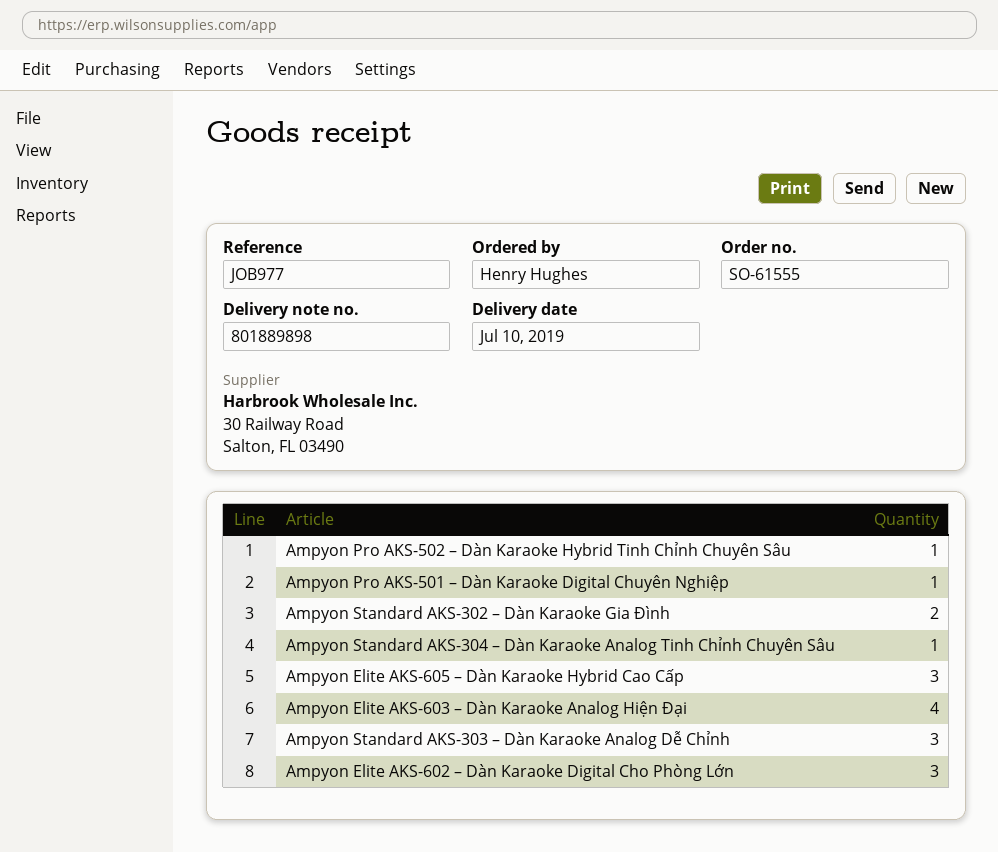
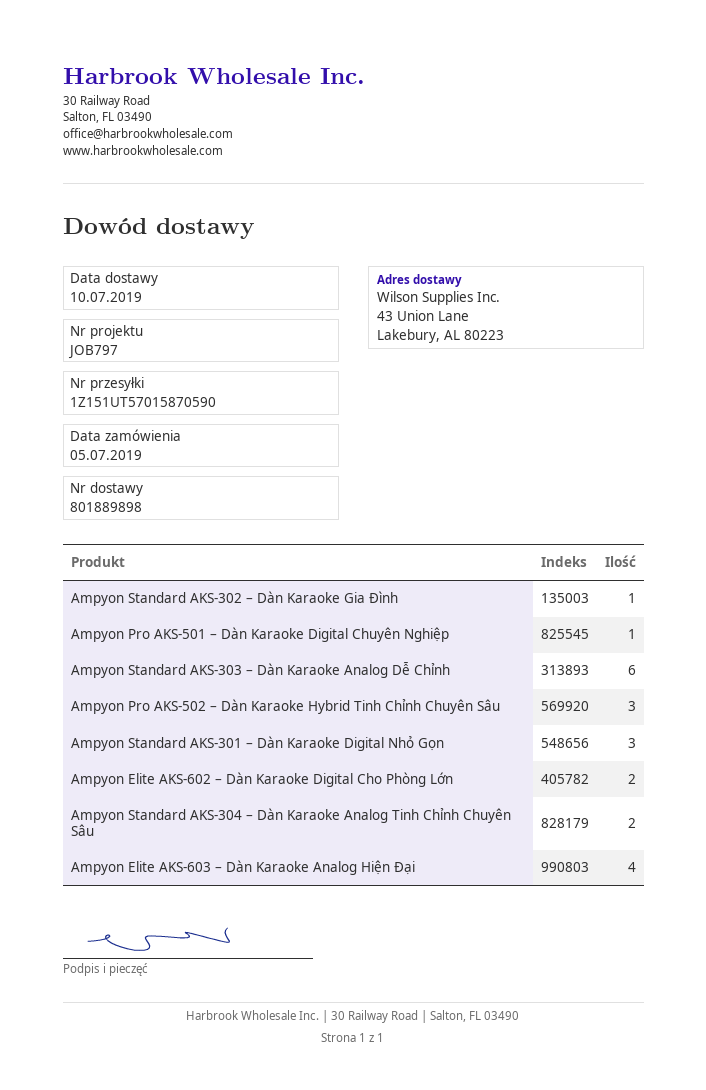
reference: JOB977 -> JOB797
Ampyon Pro AKS-502 – Dàn Karaoke Hybrid Tinh Chỉnh Chuyên Sâu: 1 -> 3
Ampyon Standard AKS-302 – Dàn Karaoke Gia Đình: 2 -> 1
Ampyon Standard AKS-304 – Dàn Karaoke Analog Tinh Chỉnh Chuyên Sâu: 1 -> 2
Ampyon Elite AKS-605 – Dàn Karaoke Hybrid Cao Cấp: 3 -> none
Ampyon Standard AKS-303 – Dàn Karaoke Analog Dễ Chỉnh: 3 -> 6
Ampyon Elite AKS-602 – Dàn Karaoke Digital Cho Phòng Lớn: 3 -> 2
Ampyon Standard AKS-301 – Dàn Karaoke Digital Nhỏ Gọn: none -> 3

